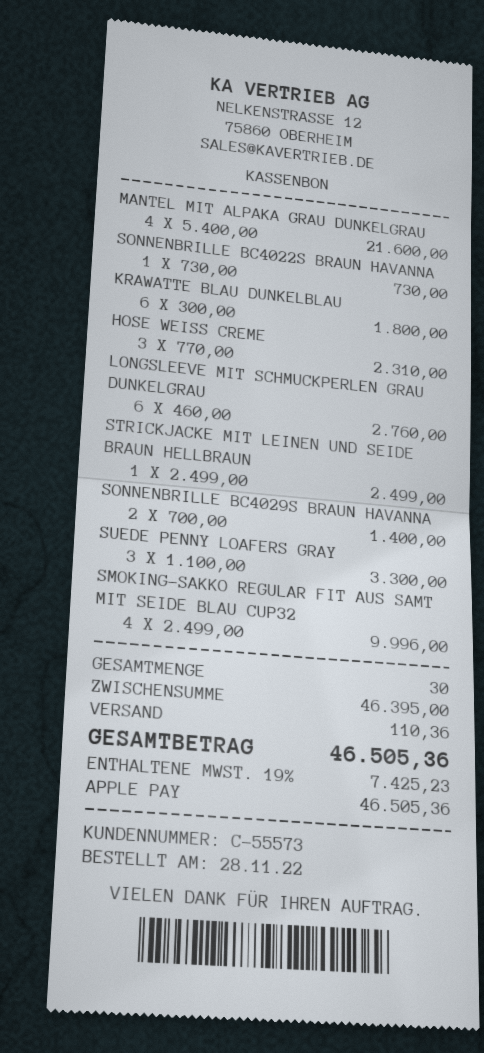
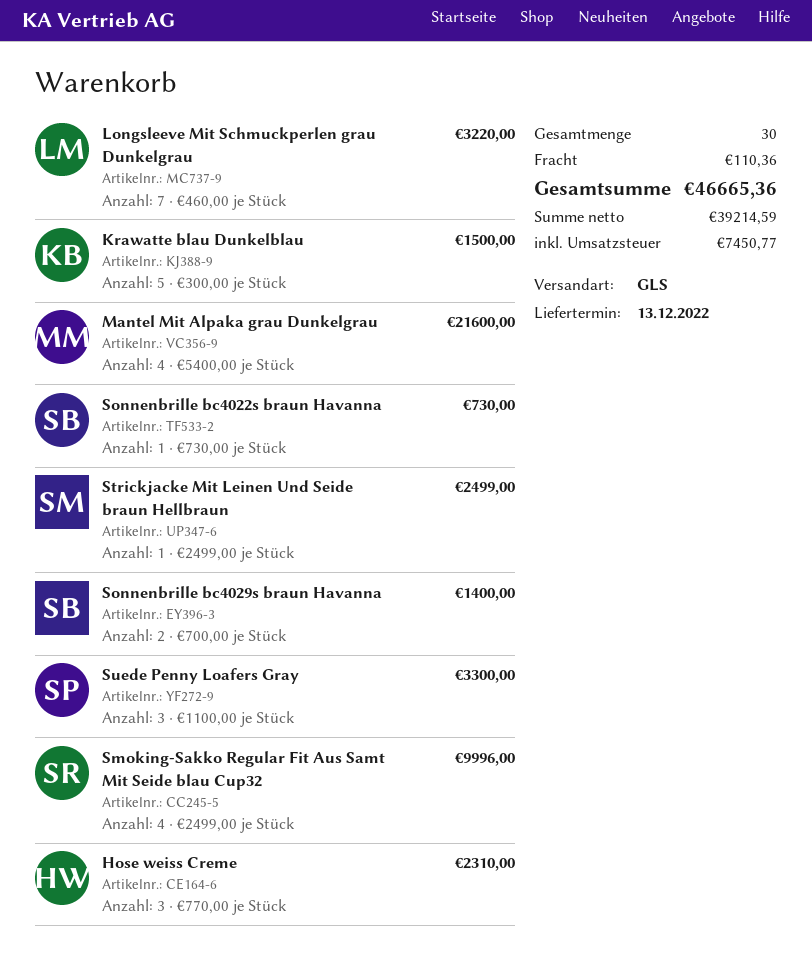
KRAWATTE BLAU DUNKELBLAU: 6 x 300.00 = 1800.00 -> 5 x 300.00 = 1500.00
LONGSLEEVE MIT SCHMUCKPERLEN GRAU DUNKELGRAU: 6 x 460.00 = 2760.00 -> 7 x 460.00 = 3220.00
tax: 7425.23 -> 7450.77
total: 46505.36 -> 46665.36

